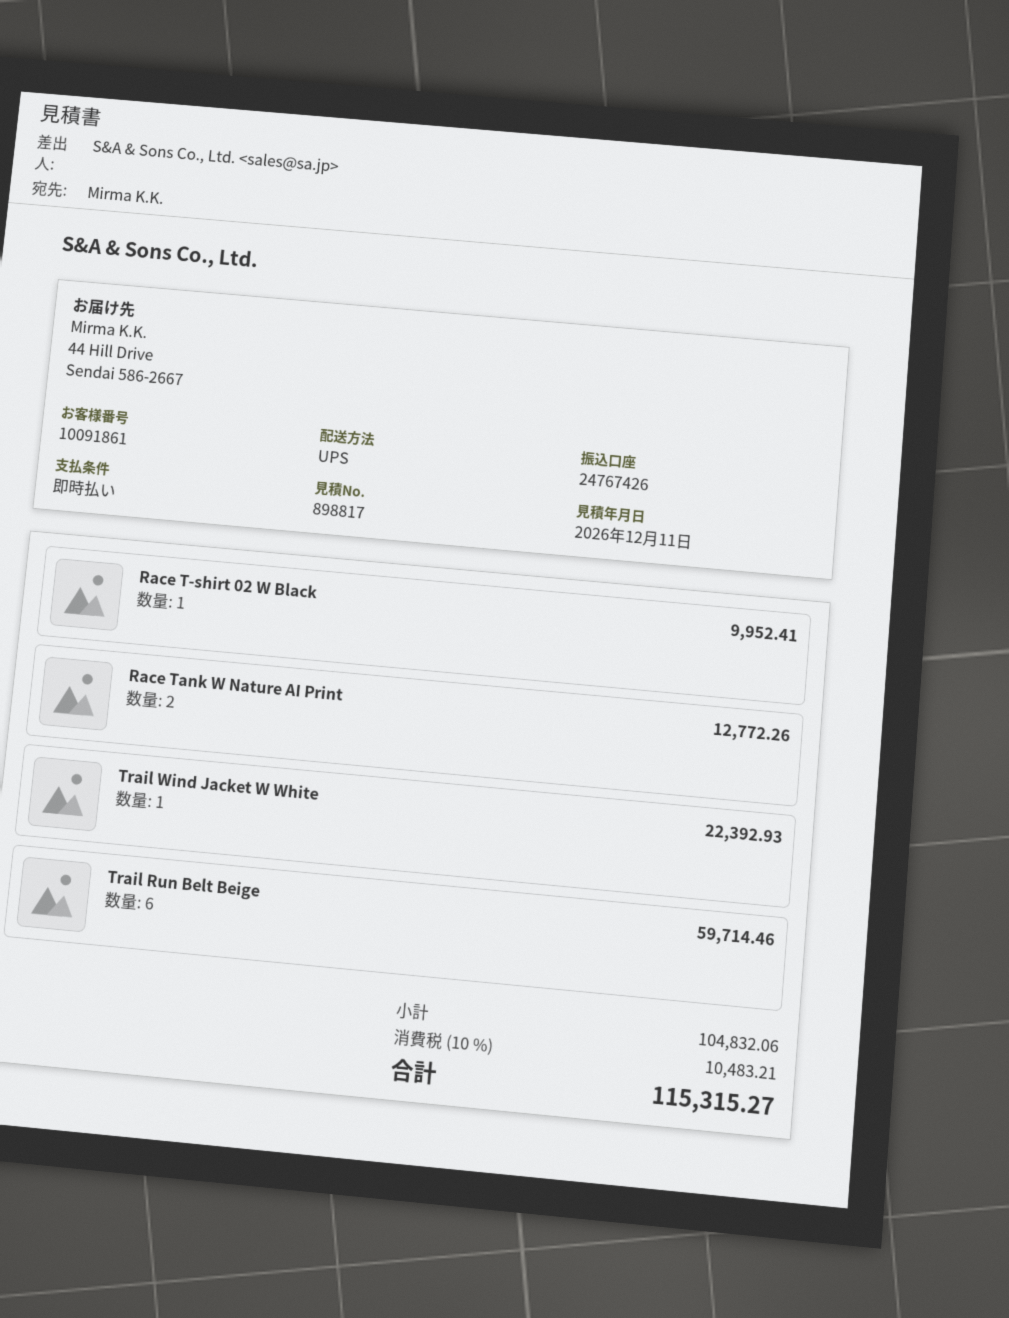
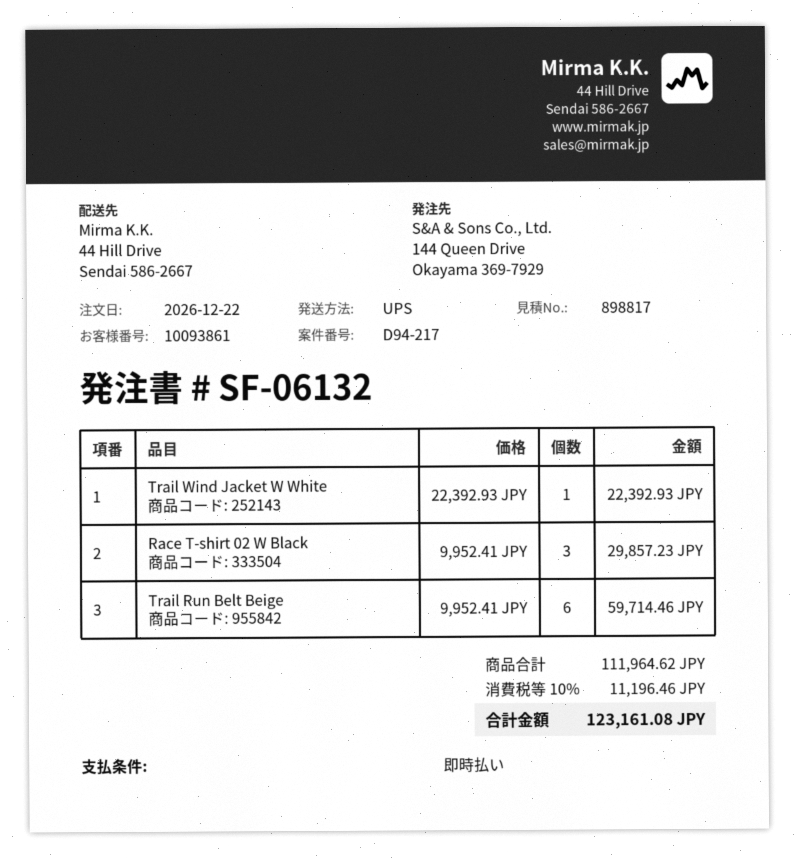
customer number: 10091861 -> 10093861
Race T-shirt 02 W Black: 1 for 9952.41 -> 3 for 29857.23
Race Tank W Nature AI Print: 2 for 12772.26 -> none
subtotal: 104832.06 -> 111964.62
tax: 10% = 10483.21 -> 10% = 11196.46
total: 115315.27 -> 123161.08

